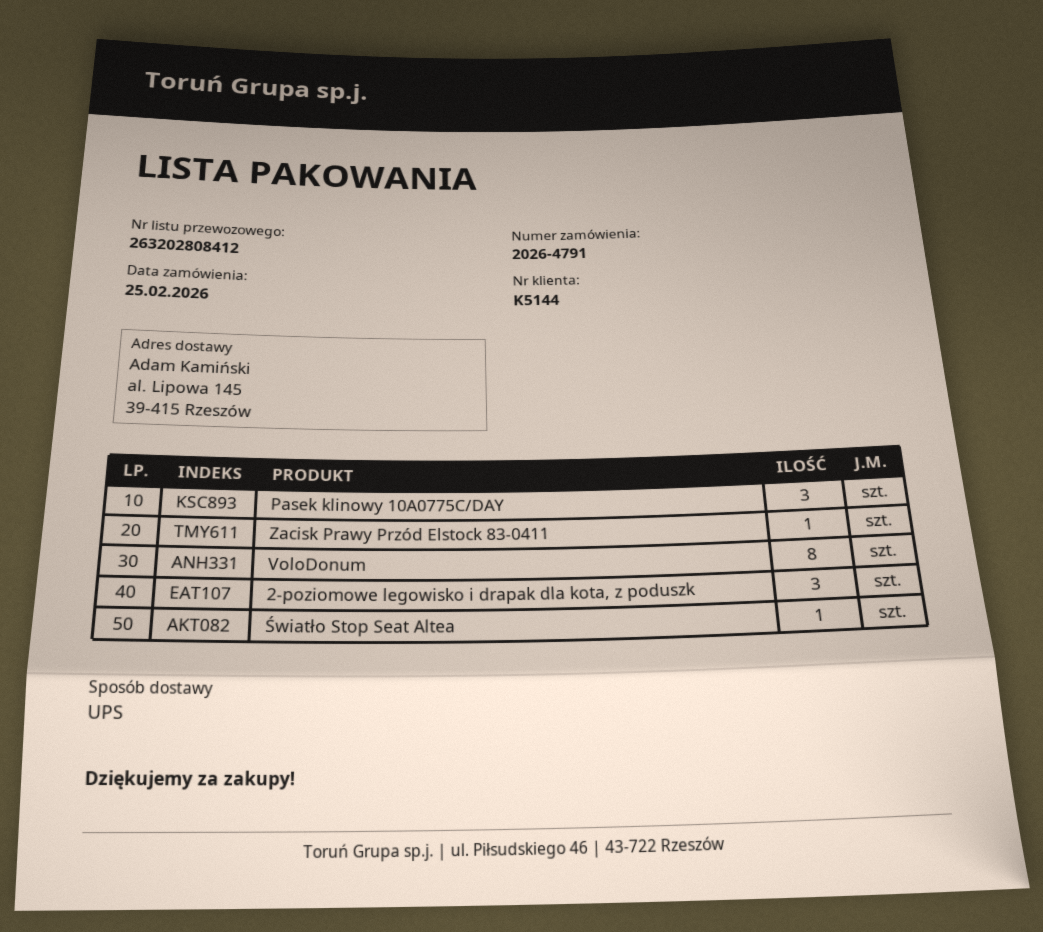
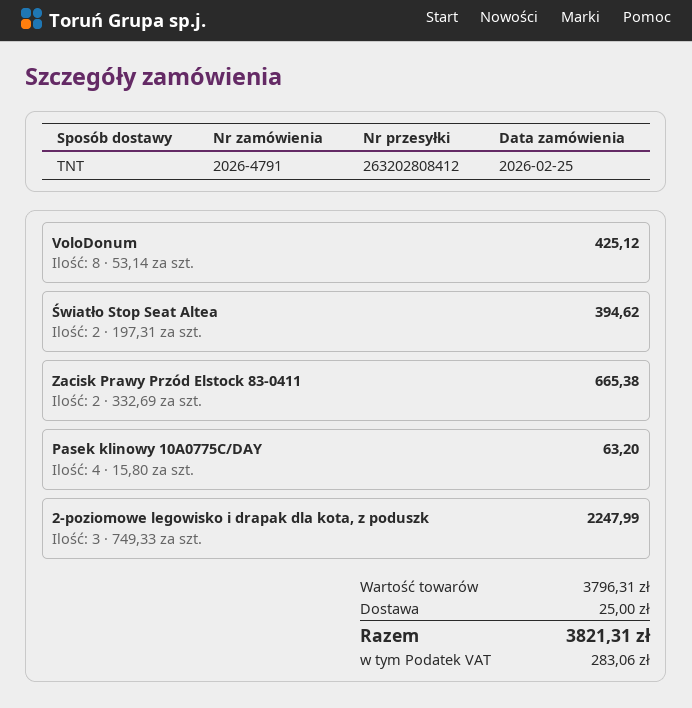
shipping method: UPS -> TNT
Pasek klinowy 10A0775C/DAY: 3 -> 4
Zacisk Prawy Przód Elstock 83-0411: 1 -> 2
Światło Stop Seat Altea: 1 -> 2

